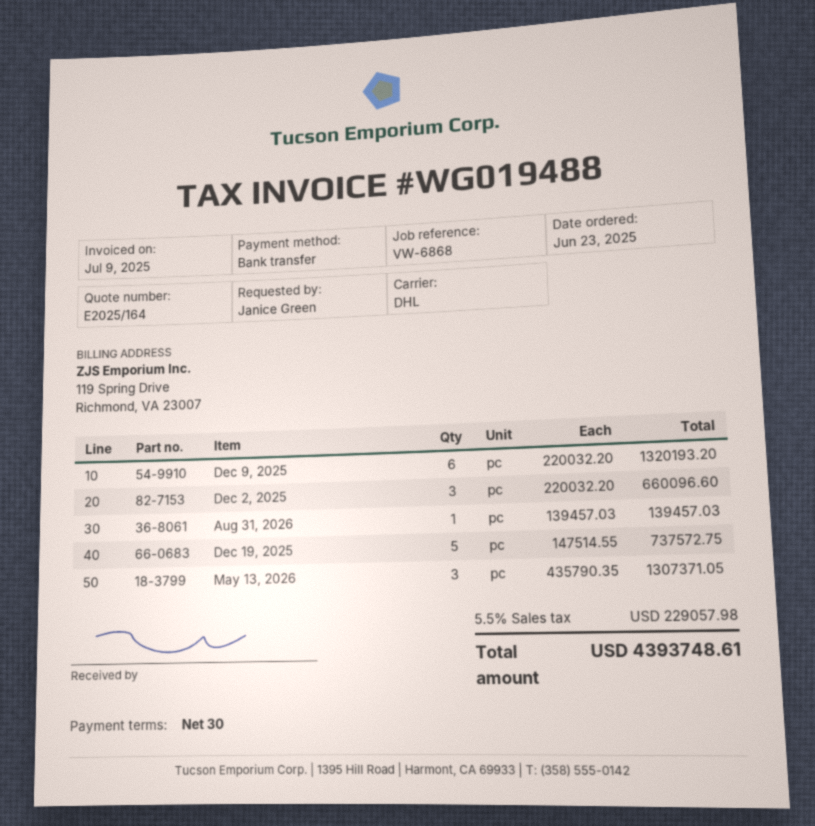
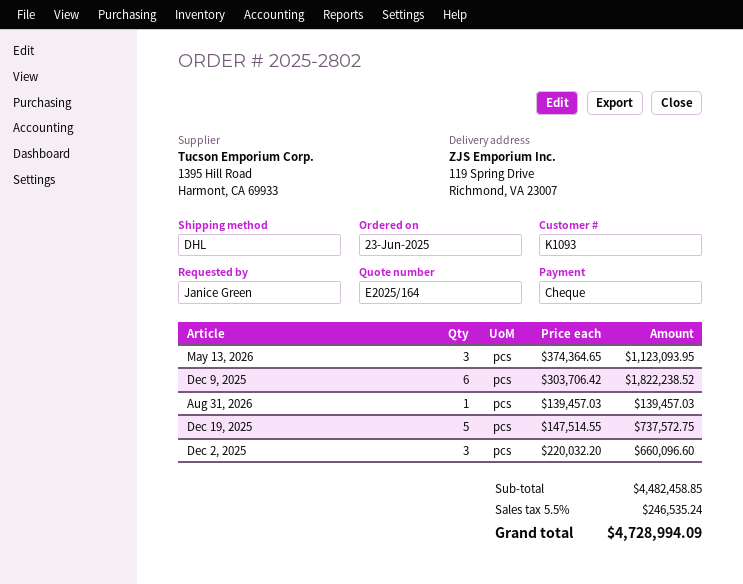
payment method: bank transfer -> cheque
Dec 9, 2025: 6 x 220032.20 = 1320193.20 -> 6 x 303706.42 = 1822238.52
May 13, 2026: 3 x 435790.35 = 1307371.05 -> 3 x 374364.65 = 1123093.95
tax: 5.5% = 229057.98 -> 5.5% = 246535.24
total: 4393748.61 -> 4728994.09

